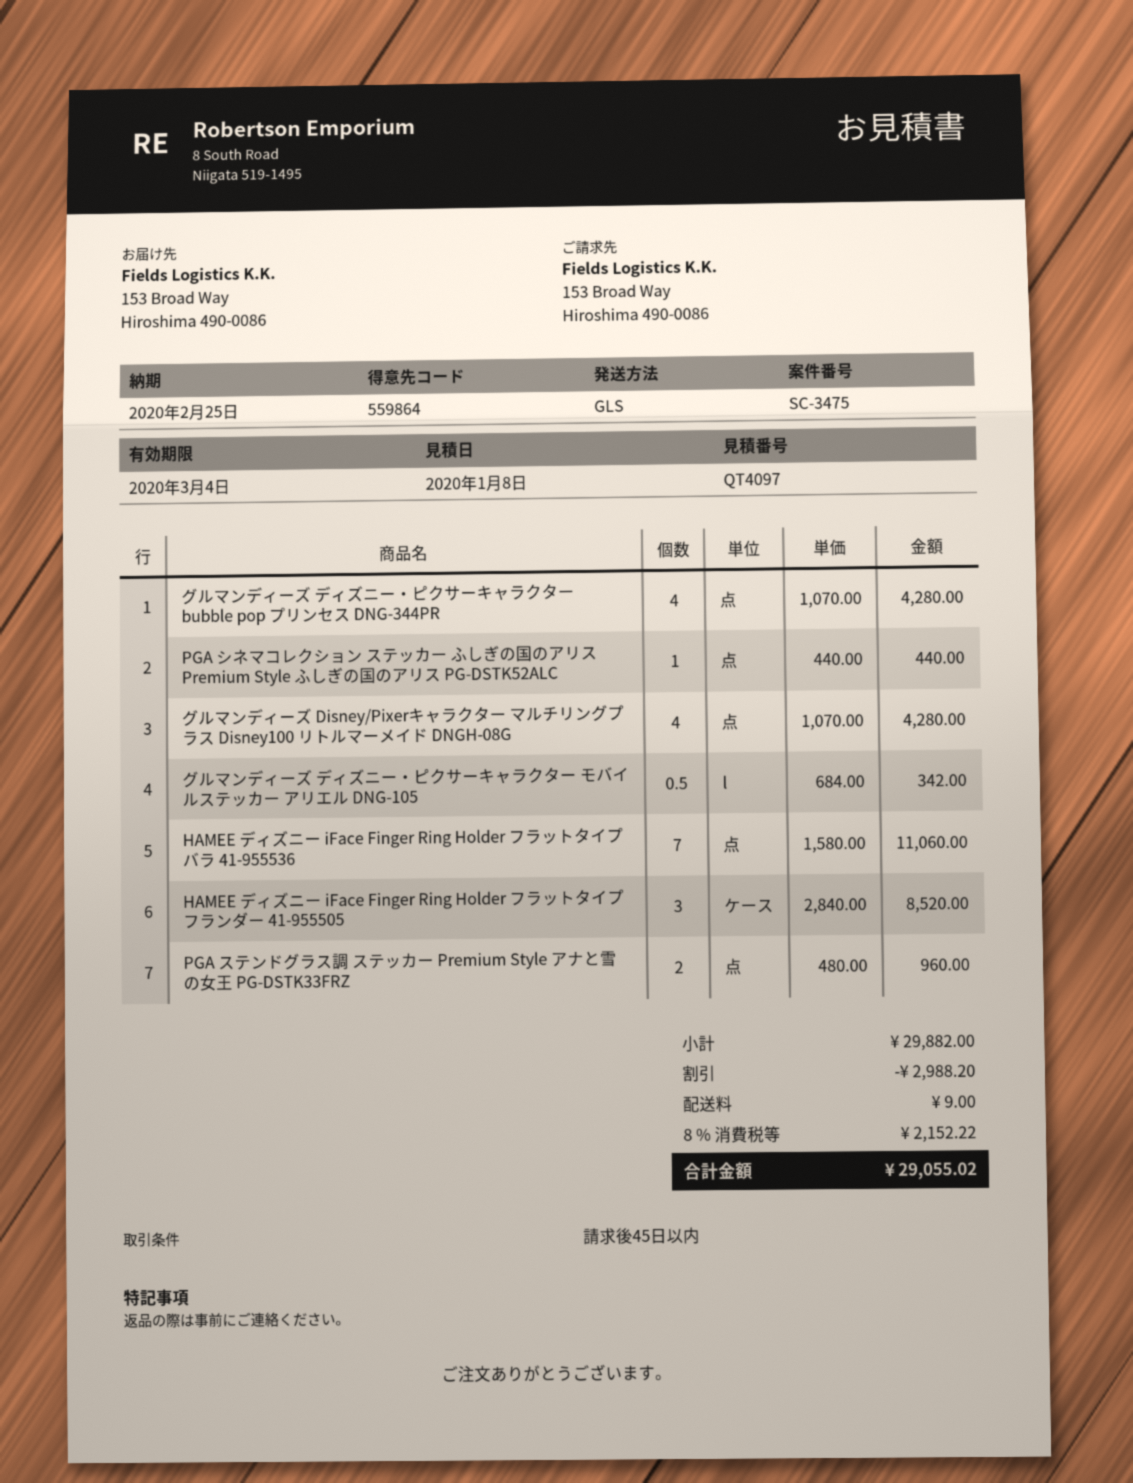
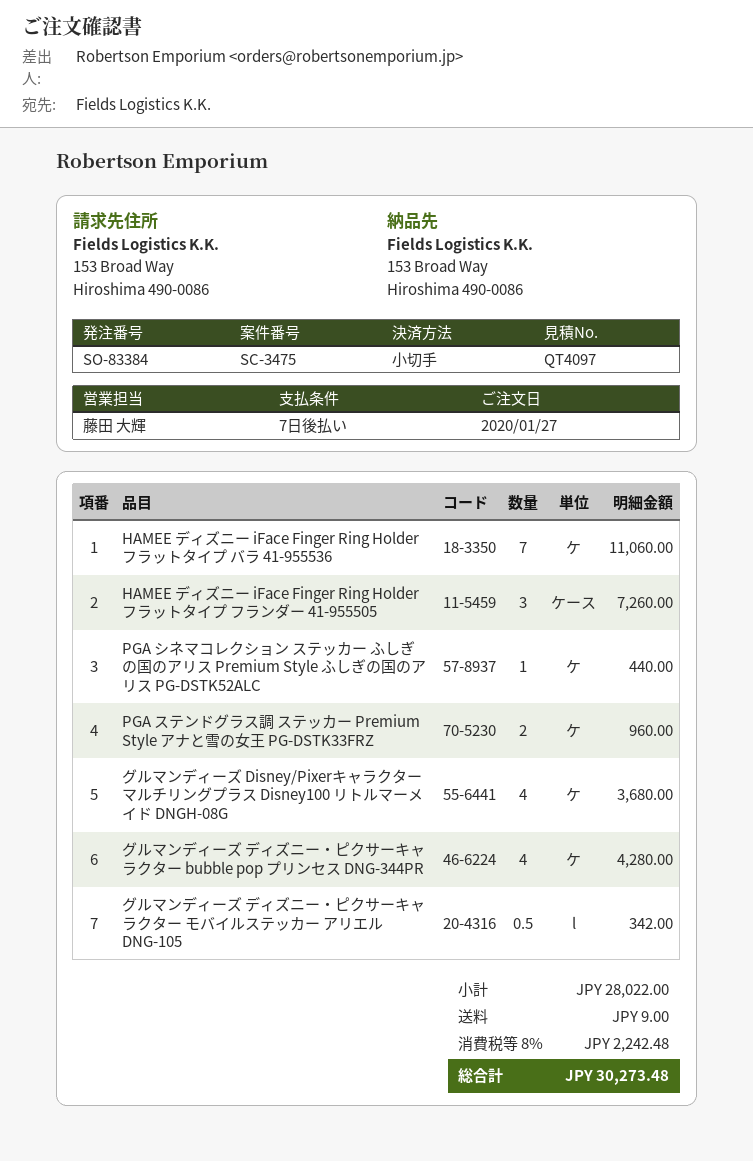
payment terms: 45 days -> 7 days
グルマンディーズ Disney/Pixerキャラクター マルチリングプラス Disney100 リトルマーメイド DNGH-08G: 4 for 4280.00 -> 4 for 3680.00
HAMEE ディズニー iFace Finger Ring Holder フラットタイプ フランダー 41-955505: 3 for 8520.00 -> 3 for 7260.00
subtotal: 29882.00 -> 28022.00
discount: 2988.20 -> none
tax: 8% = 2152.22 -> 8% = 2242.48
total: 29055.02 -> 30273.48

